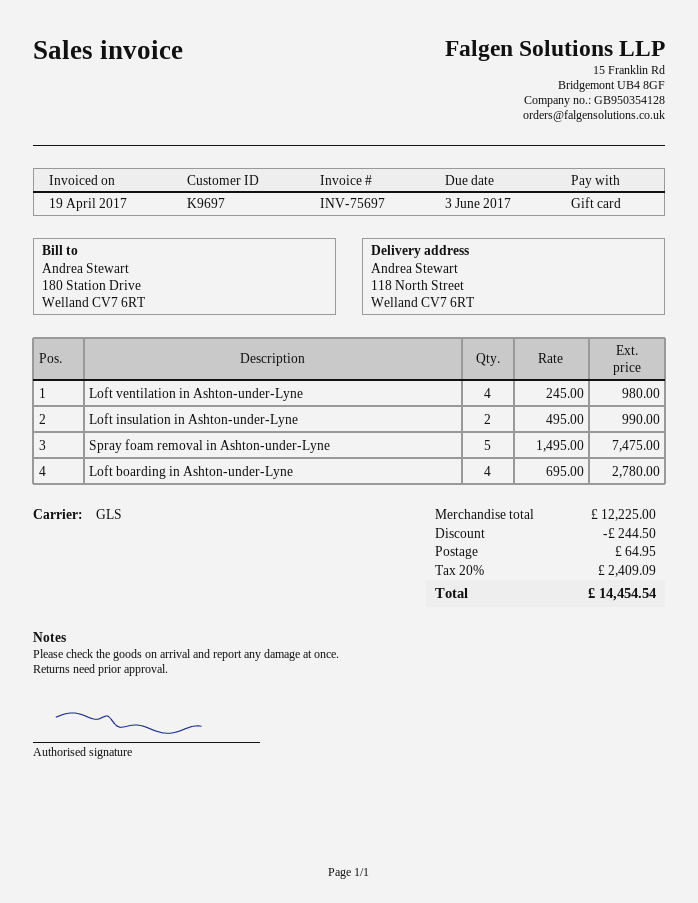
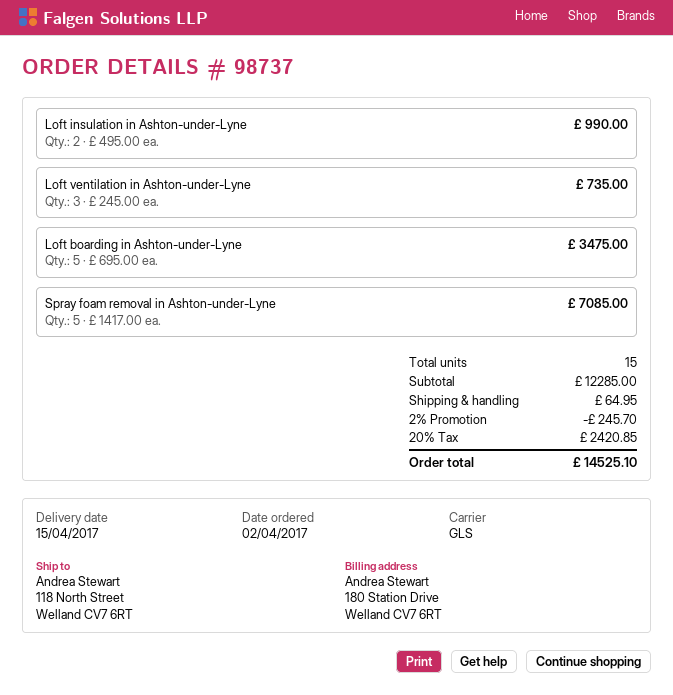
Loft ventilation in Ashton-under-Lyne: 4 x 245.00 = 980.00 -> 3 x 245.00 = 735.00
Spray foam removal in Ashton-under-Lyne: 5 x 1495.00 = 7475.00 -> 5 x 1417.00 = 7085.00
Loft boarding in Ashton-under-Lyne: 4 x 695.00 = 2780.00 -> 5 x 695.00 = 3475.00
subtotal: 12225.00 -> 12285.00
discount: 244.50 -> 245.70
tax: 20% = 2409.09 -> 20% = 2420.85
total: 14454.54 -> 14525.10

